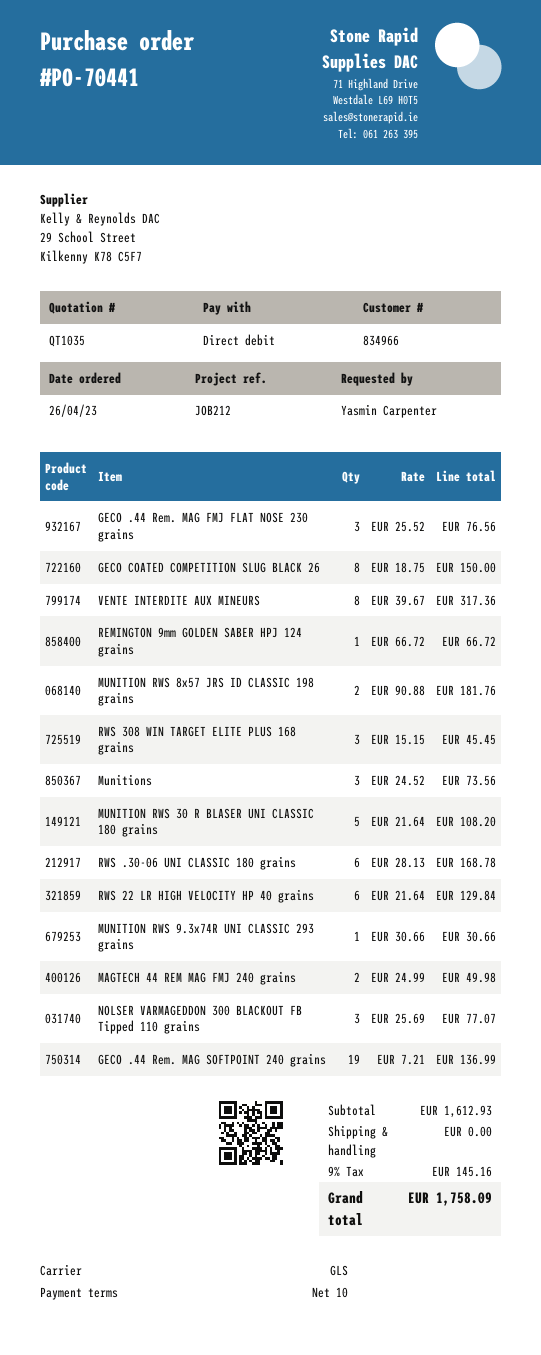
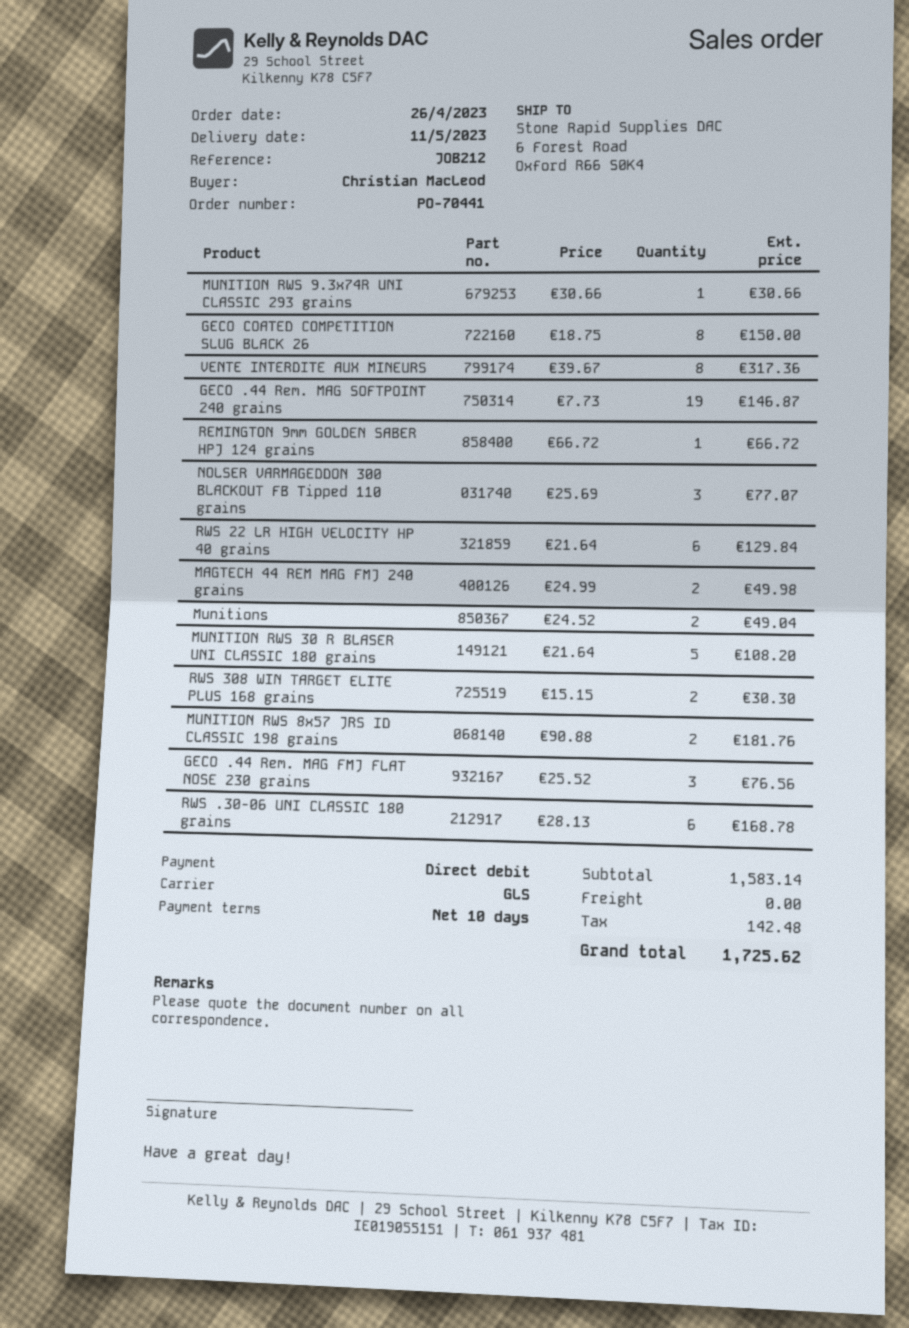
ordered by: Yasmin Carpenter -> Christian MacLeod
RWS 308 WIN TARGET ELITE PLUS 168 grains: 3 x 15.15 = 45.45 -> 2 x 15.15 = 30.30
Munitions: 3 x 24.52 = 73.56 -> 2 x 24.52 = 49.04
GECO .44 Rem. MAG SOFTPOINT 240 grains: 19 x 7.21 = 136.99 -> 19 x 7.73 = 146.87
subtotal: 1612.93 -> 1583.14
tax: 145.16 -> 142.48
total: 1758.09 -> 1725.62

